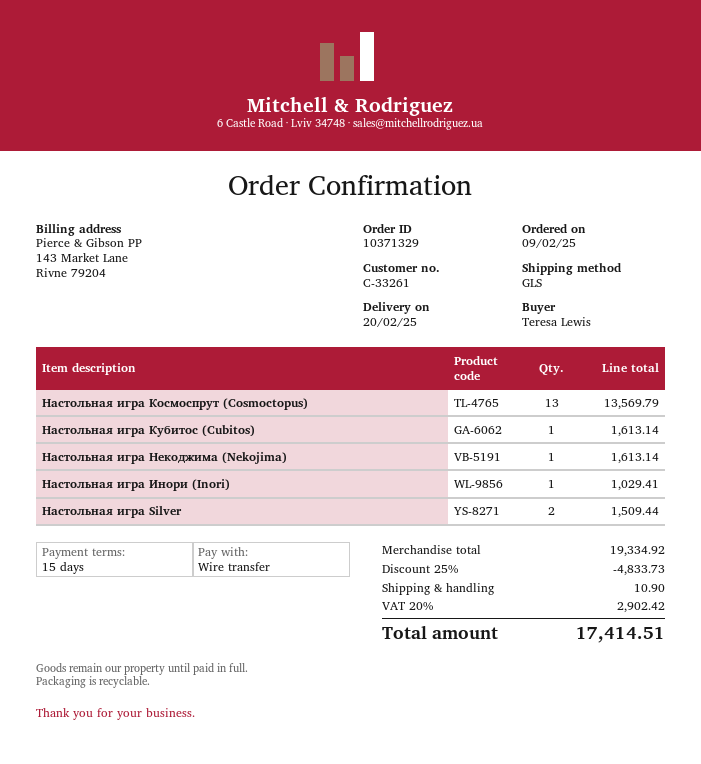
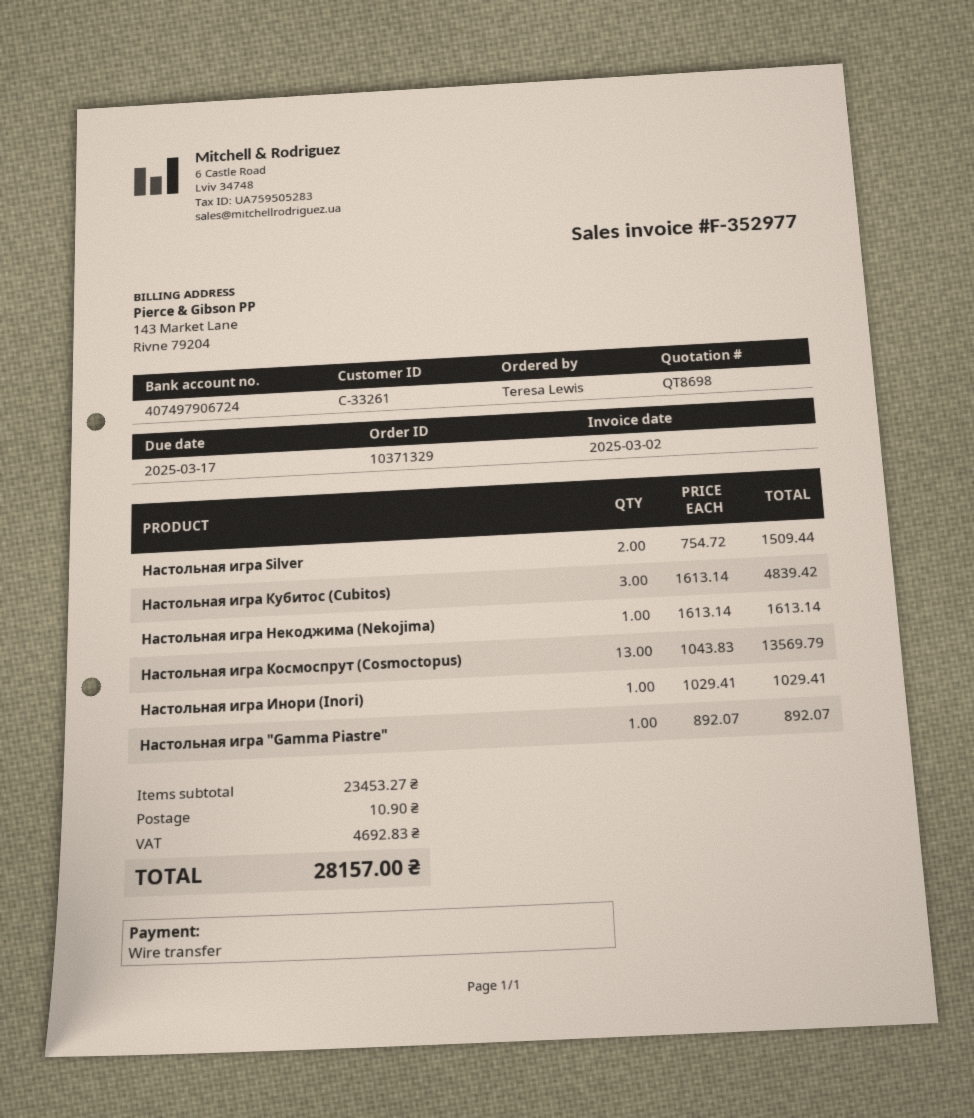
Настольная игра Кубитос (Cubitos): 1 for 1613.14 -> 3 for 4839.42
Настольная игра "Gamma Piastre": none -> 1 for 892.07
subtotal: 19334.92 -> 23453.27
discount: 25% = 4833.73 -> none
tax: 2902.42 -> 4692.83
total: 17414.51 -> 28157.00

